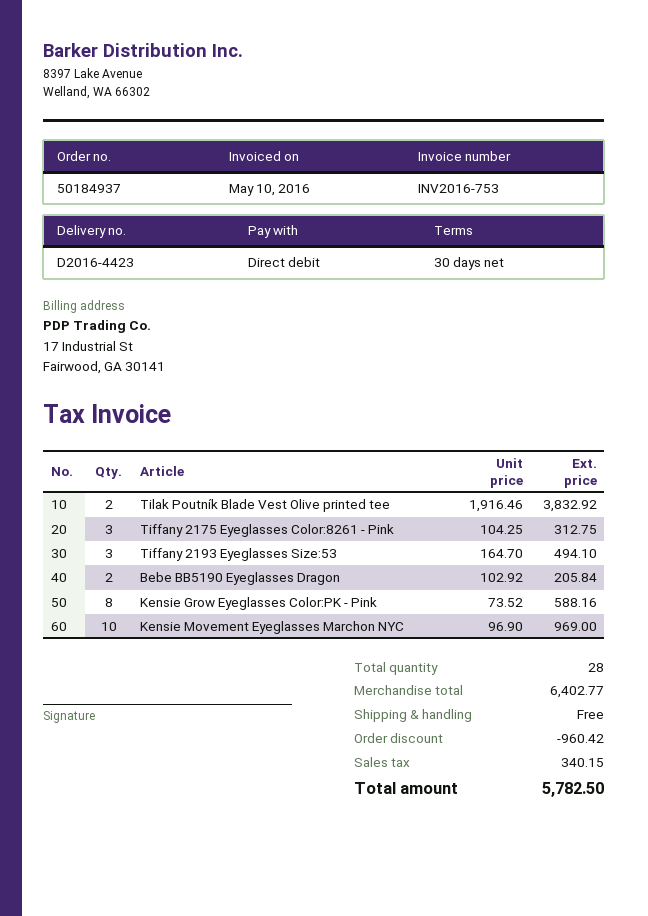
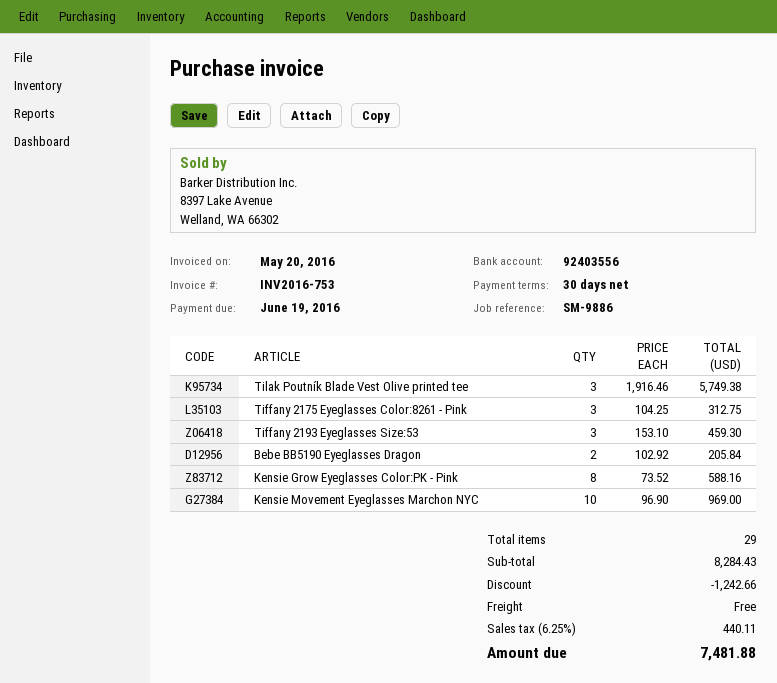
invoice date: 2016-05-10 -> 2016-05-20
Tilak Poutník Blade Vest Olive printed tee: 2 x 1916.46 = 3832.92 -> 3 x 1916.46 = 5749.38
Tiffany 2193 Eyeglasses Size:53: 3 x 164.70 = 494.10 -> 3 x 153.10 = 459.30
total quantity: 28 -> 29
subtotal: 6402.77 -> 8284.43
discount: 960.42 -> 1242.66
tax: 340.15 -> 440.11
total: 5782.50 -> 7481.88

